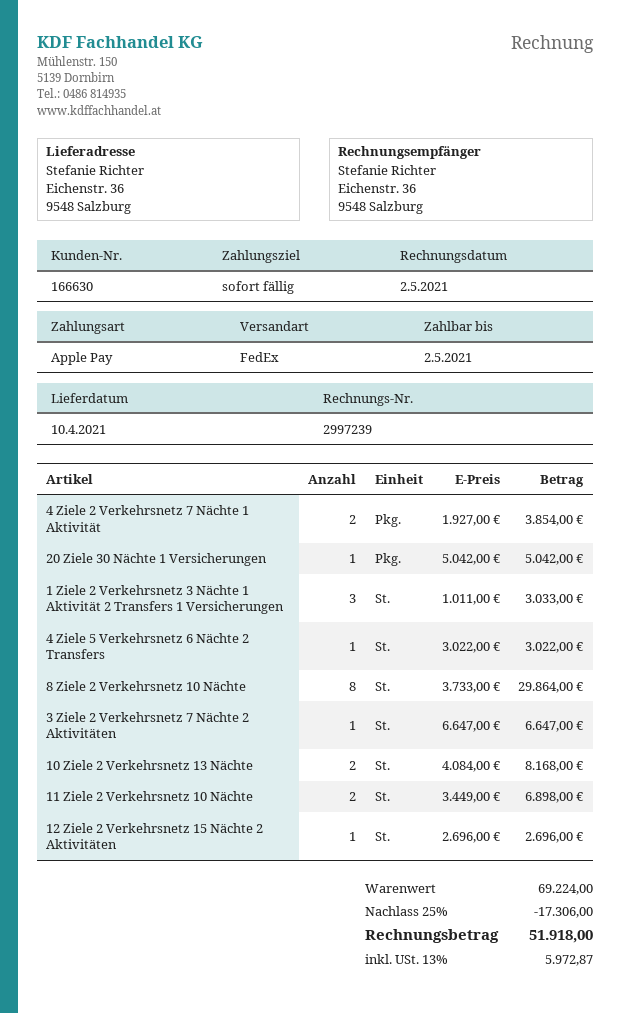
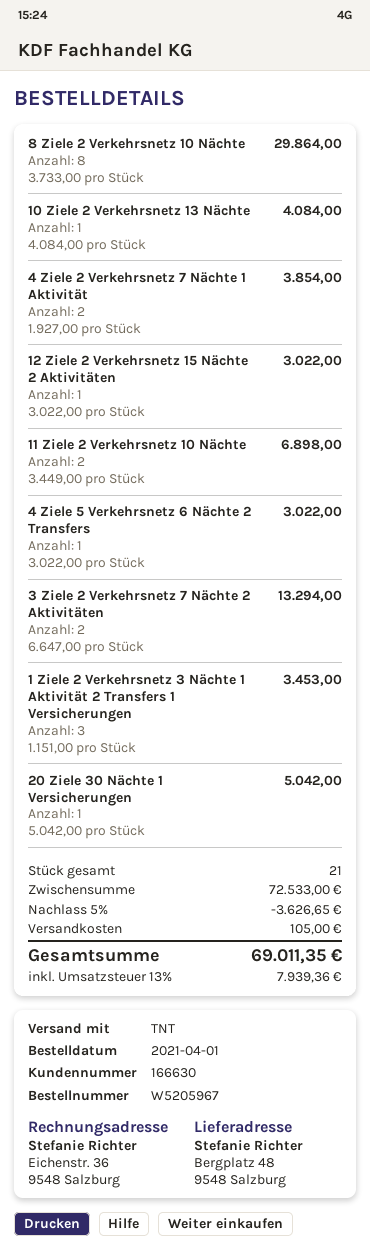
shipping method: FedEx -> TNT
ship to: Eichenstr. 36, 9548 Salzburg -> Bergplatz 48, 9548 Salzburg
1 Ziele 2 Verkehrsnetz 3 Nächte 1 Aktivität 2 Transfers 1 Versicherungen: 3 x 1011.00 = 3033.00 -> 3 x 1151.00 = 3453.00
3 Ziele 2 Verkehrsnetz 7 Nächte 2 Aktivitäten: 1 x 6647.00 = 6647.00 -> 2 x 6647.00 = 13294.00
10 Ziele 2 Verkehrsnetz 13 Nächte: 2 x 4084.00 = 8168.00 -> 1 x 4084.00 = 4084.00
12 Ziele 2 Verkehrsnetz 15 Nächte 2 Aktivitäten: 1 x 2696.00 = 2696.00 -> 1 x 3022.00 = 3022.00
subtotal: 69224.00 -> 72533.00
discount: 25% = 17306.00 -> 5% = 3626.65
shipping: none -> 105.00
tax: 13% = 5972.87 -> 13% = 7939.36
total: 51918.00 -> 69011.35

